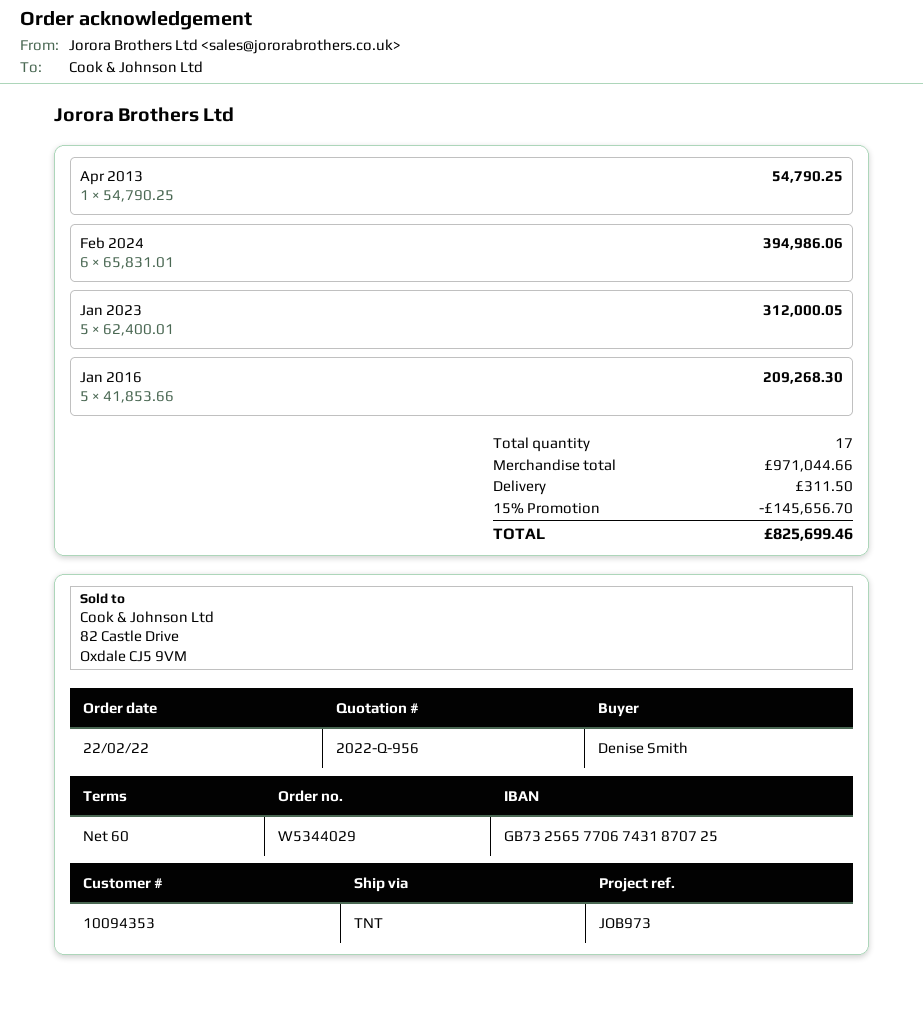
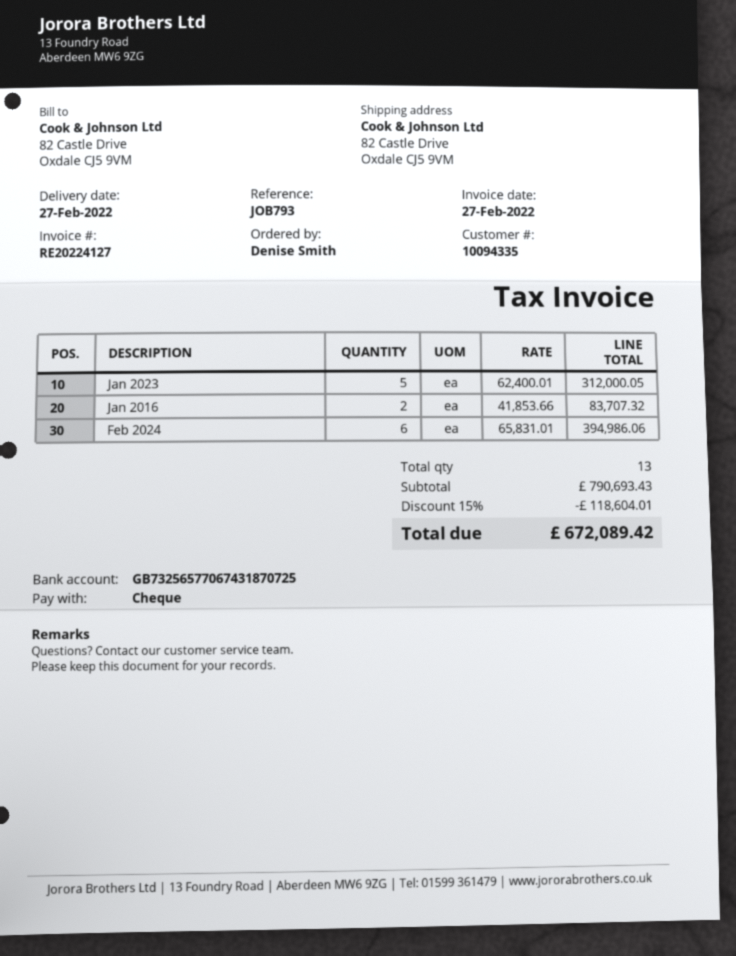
customer number: 10094353 -> 10094335
reference: JOB973 -> JOB793
Apr 2013: 1 x 54790.25 = 54790.25 -> none
Jan 2016: 5 x 41853.66 = 209268.30 -> 2 x 41853.66 = 83707.32
total quantity: 17 -> 13
subtotal: 971044.66 -> 790693.43
discount: 15% = 145656.70 -> 15% = 118604.01
shipping: 311.50 -> none
total: 825699.46 -> 672089.42

